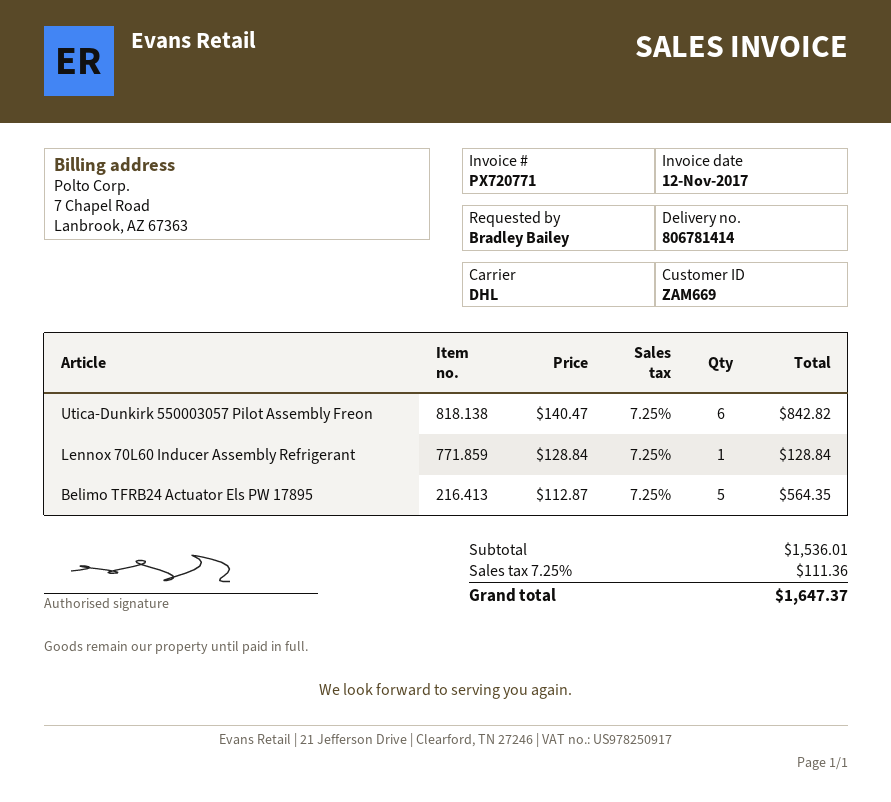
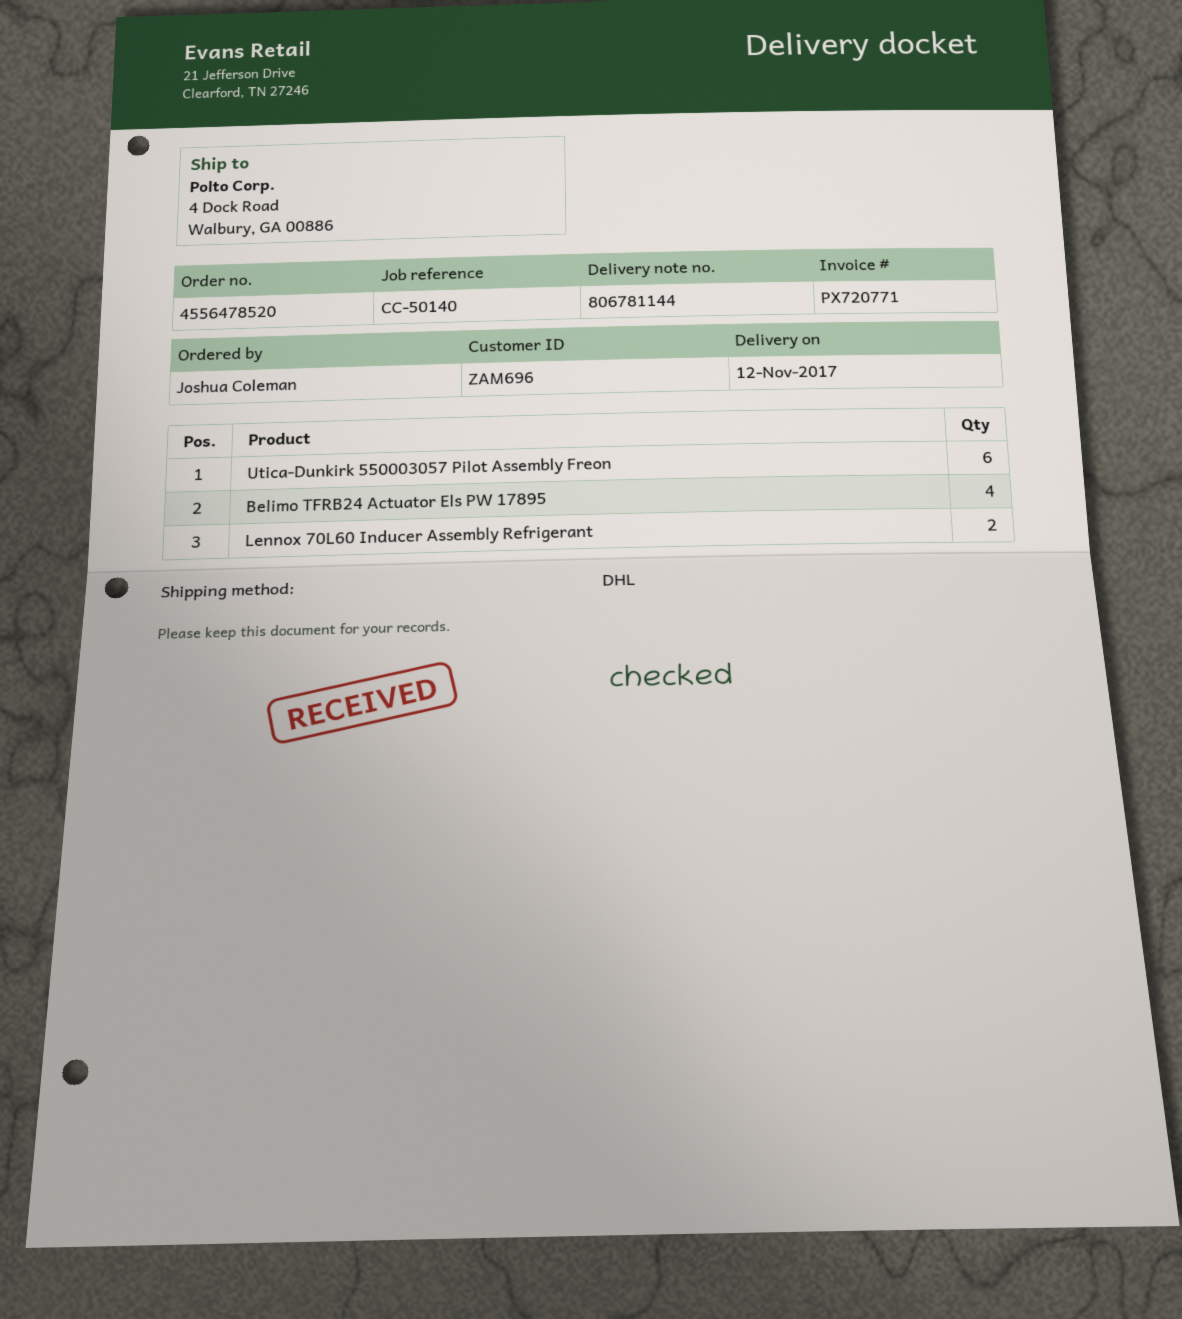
delivery note number: 806781414 -> 806781144
customer number: ZAM669 -> ZAM696
ordered by: Bradley Bailey -> Joshua Coleman
Lennox 70L60 Inducer Assembly Refrigerant: 1 -> 2
Belimo TFRB24 Actuator Els PW 17895: 5 -> 4

